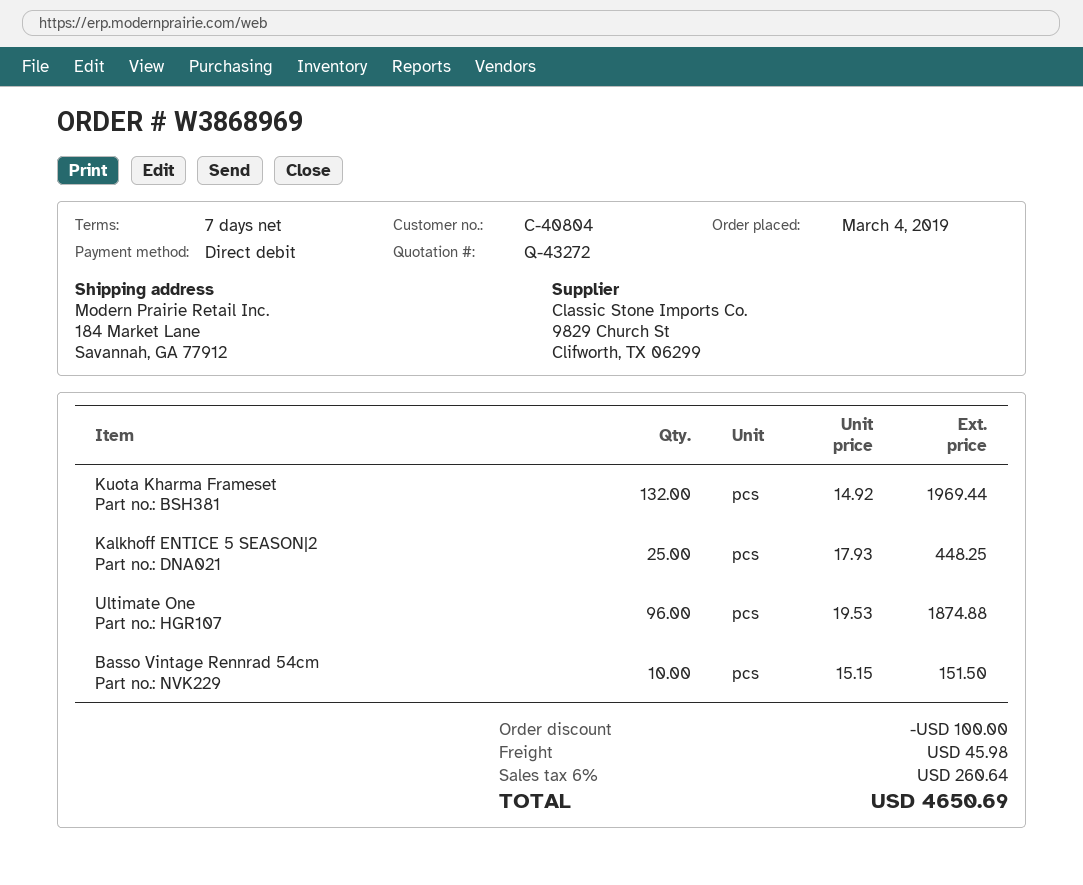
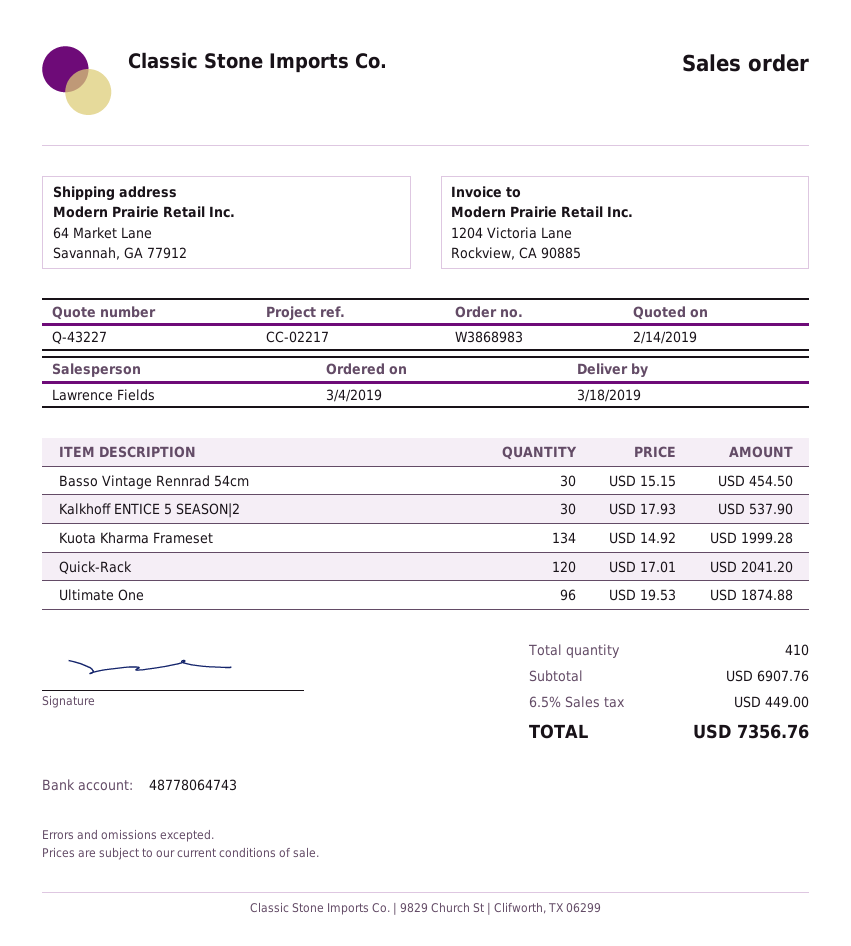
quote number: Q-43272 -> Q-43227
order number: W3868969 -> W3868983
ship to: 184 Market Lane, Savannah, GA 77912 -> 64 Market Lane, Savannah, GA 77912
Kuota Kharma Frameset: 132 x 14.92 = 1969.44 -> 134 x 14.92 = 1999.28
Kalkhoff ENTICE 5 SEASON|2: 25 x 17.93 = 448.25 -> 30 x 17.93 = 537.90
Basso Vintage Rennrad 54cm: 10 x 15.15 = 151.50 -> 30 x 15.15 = 454.50
Quick-Rack: none -> 120 x 17.01 = 2041.20
discount: 100.00 -> none
shipping: 45.98 -> none
tax: 6% = 260.64 -> 6.5% = 449.00
total: 4650.69 -> 7356.76

